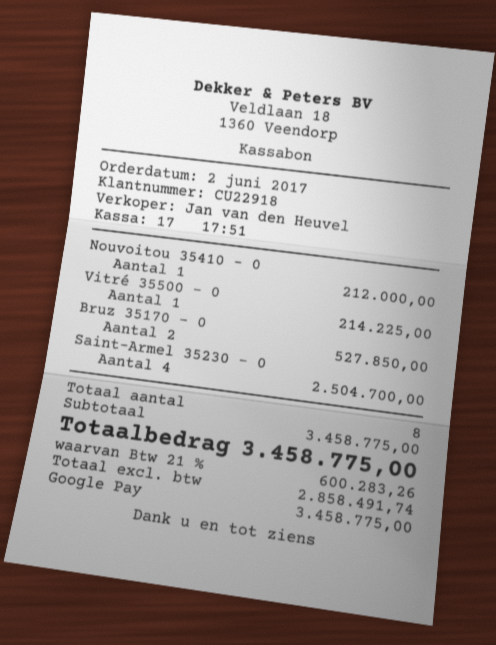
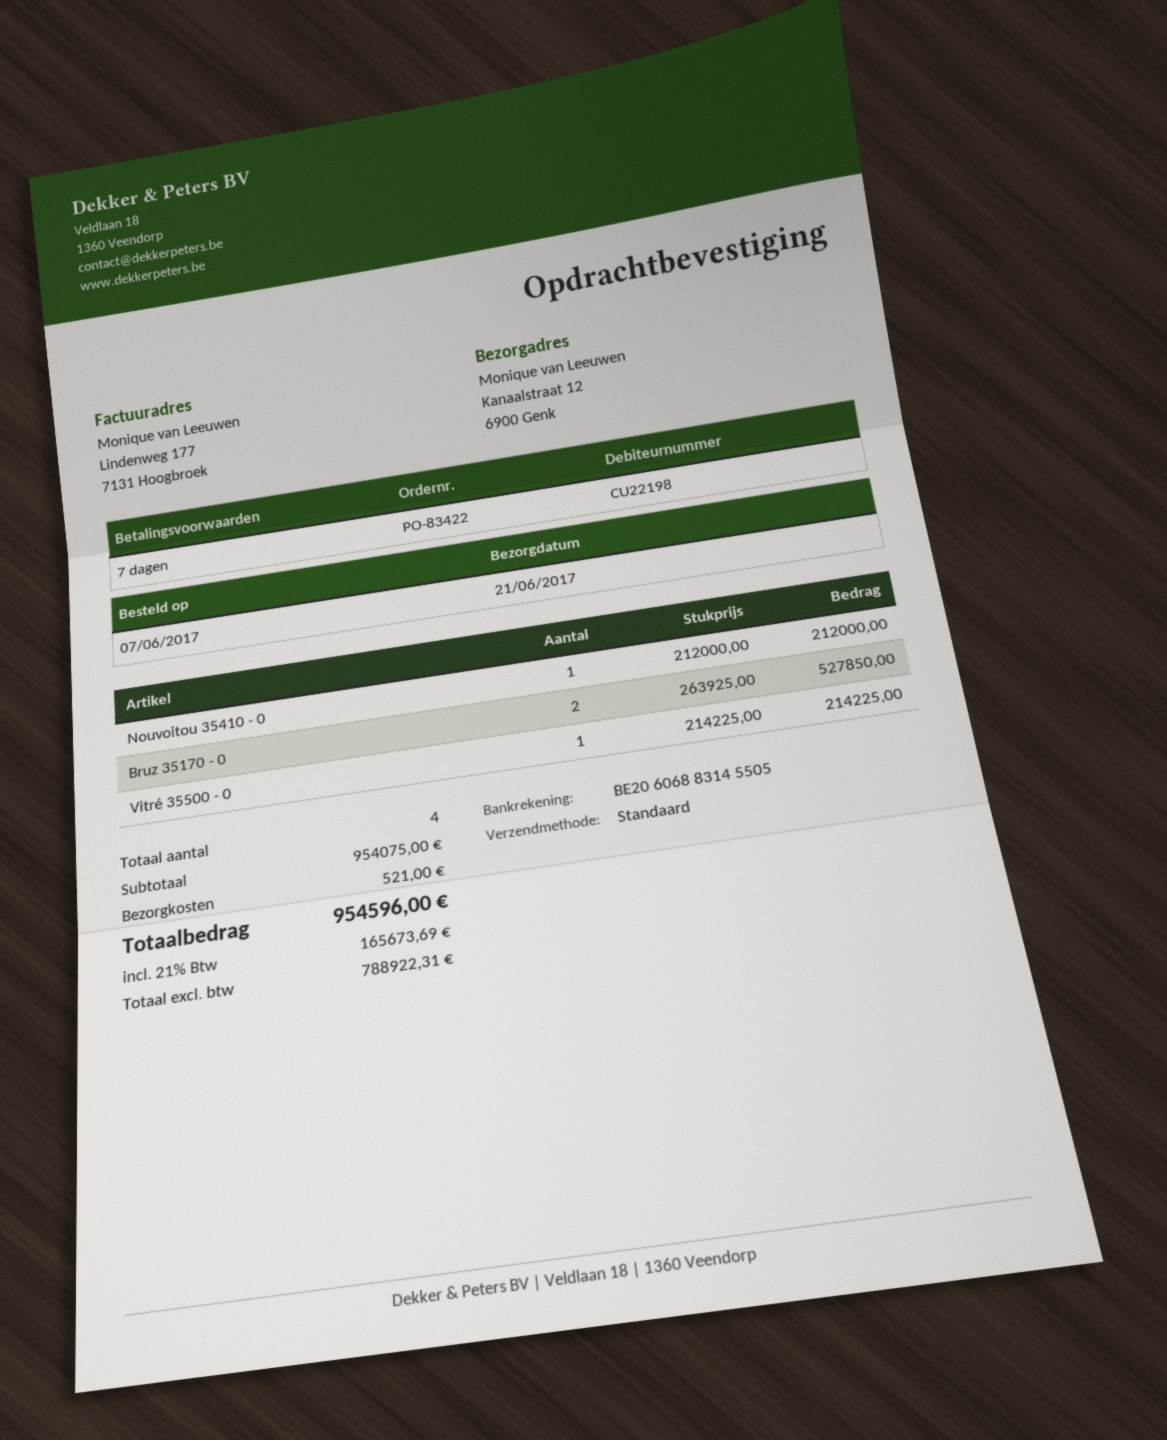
order date: 2017-06-02 -> 2017-06-07
customer number: CU22918 -> CU22198
Saint-Armel 35230 - 0: 4 for 2504700.00 -> none
total quantity: 8 -> 4
subtotal: 3458775.00 -> 954075.00
shipping: none -> 521.00
net: 2858491.74 -> 788922.31
tax: 21% = 600283.26 -> 21% = 165673.69
total: 3458775.00 -> 954596.00

